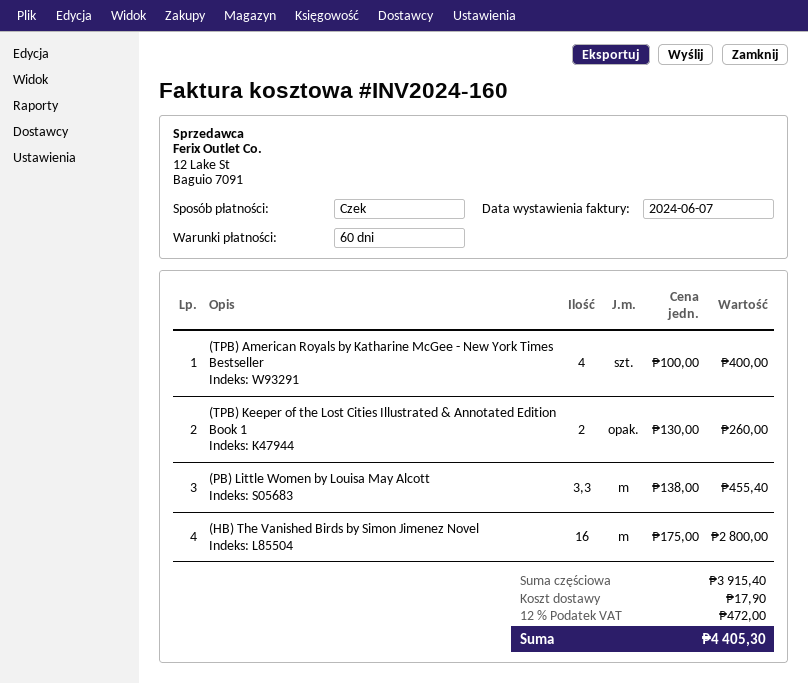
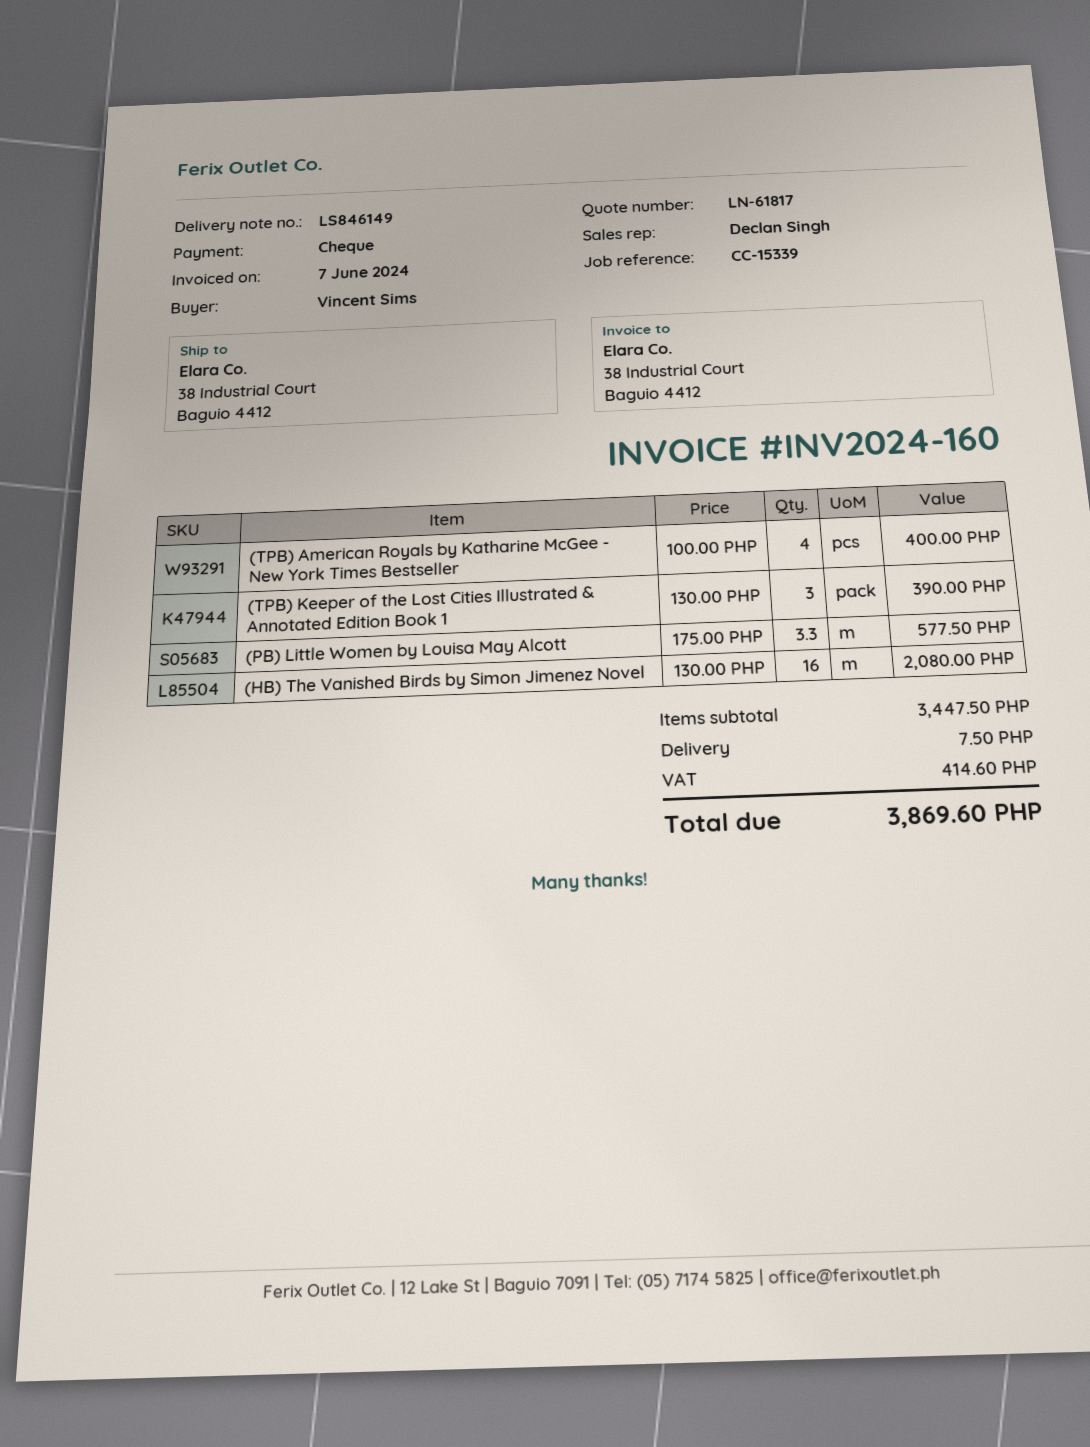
(TPB) Keeper of the Lost Cities Illustrated & Annotated Edition Book 1: 2 x 130.00 = 260.00 -> 3 x 130.00 = 390.00
(PB) Little Women by Louisa May Alcott: 3.3 x 138.00 = 455.40 -> 3.3 x 175.00 = 577.50
(HB) The Vanished Birds by Simon Jimenez Novel: 16 x 175.00 = 2800.00 -> 16 x 130.00 = 2080.00
subtotal: 3915.40 -> 3447.50
shipping: 17.90 -> 7.50
tax: 472.00 -> 414.60
total: 4405.30 -> 3869.60

